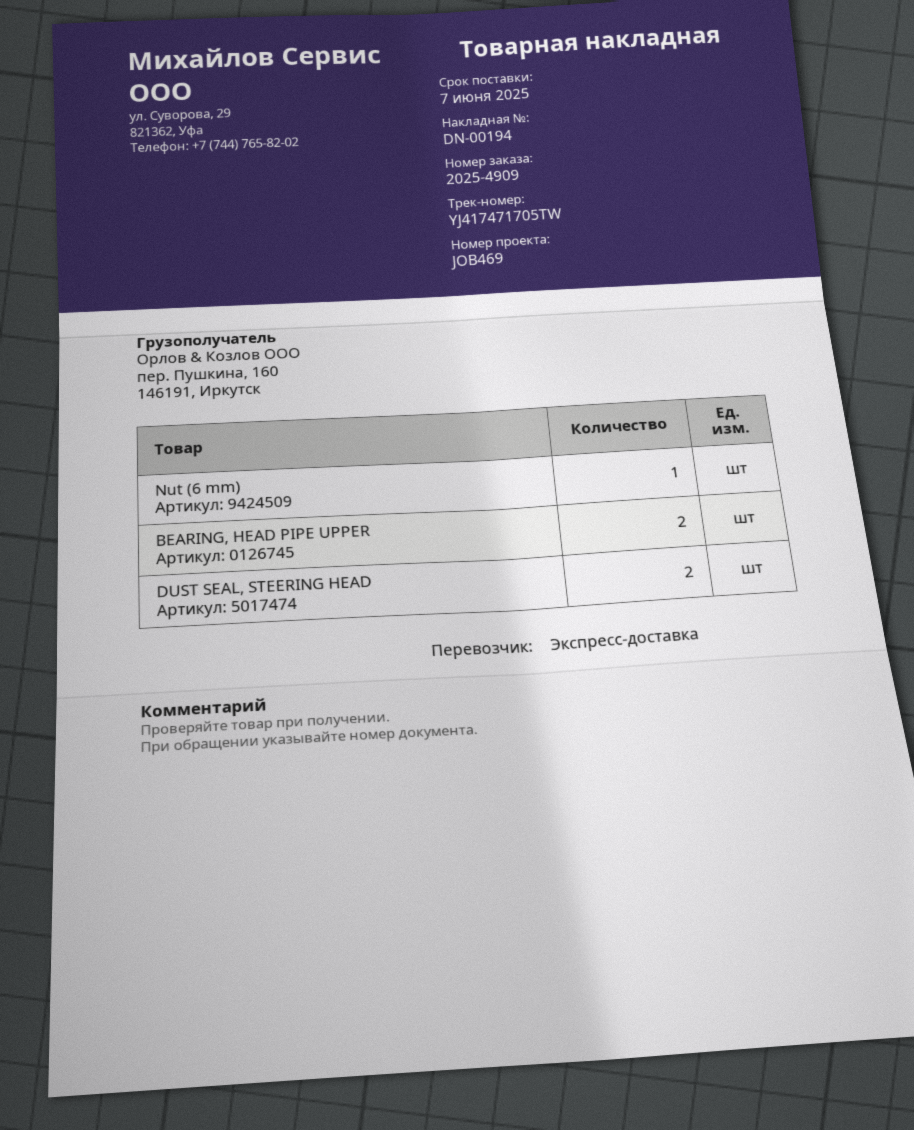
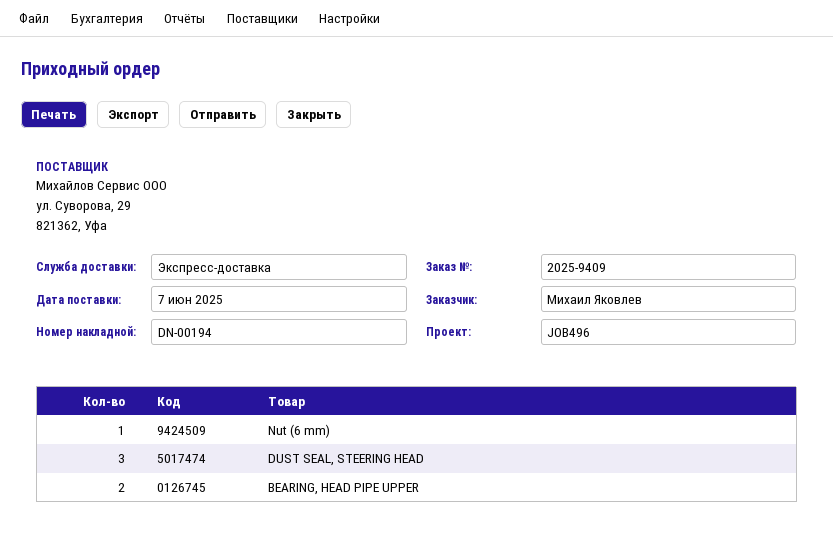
order number: 2025-4909 -> 2025-9409
reference: JOB469 -> JOB496
DUST SEAL, STEERING HEAD: 2 -> 3

